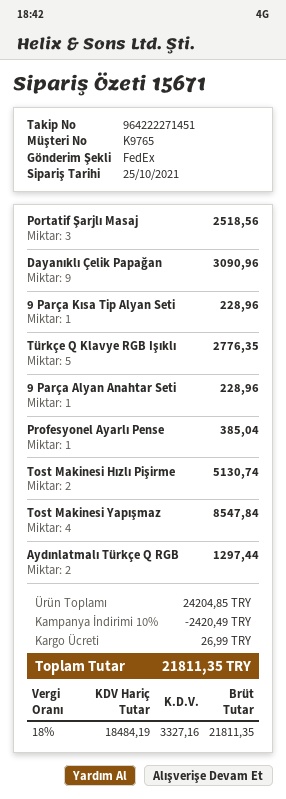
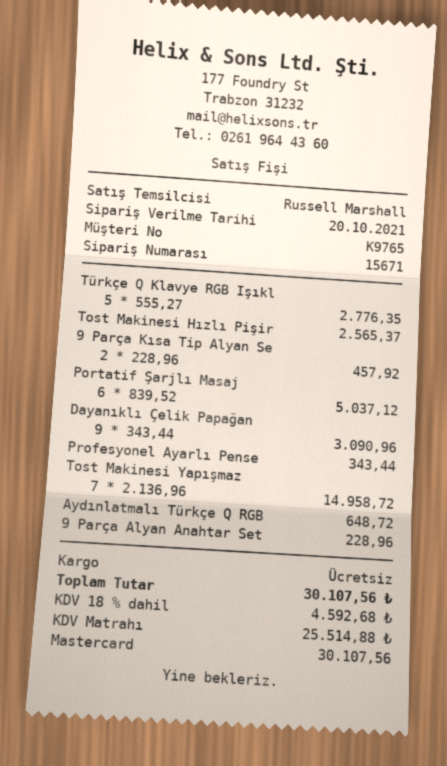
order date: 2021-10-25 -> 2021-10-20
Portatif Şarjlı Masaj: 3 for 2518.56 -> 6 for 5037.12
9 Parça Kısa Tip Alyan Seti: 1 for 228.96 -> 2 for 457.92
Profesyonel Ayarlı Pense: 1 for 385.04 -> 1 for 343.44
Tost Makinesi Hızlı Pişirme: 2 for 5130.74 -> 1 for 2565.37
Tost Makinesi Yapışmaz: 4 for 8547.84 -> 7 for 14958.72
Aydınlatmalı Türkçe Q RGB: 2 for 1297.44 -> 1 for 648.72
discount: 10% = 2420.49 -> none
shipping: 26.99 -> 0.00
net: 18484.19 -> 25514.88
tax: 18% = 3327.16 -> 18% = 4592.68
total: 21811.35 -> 30107.56

